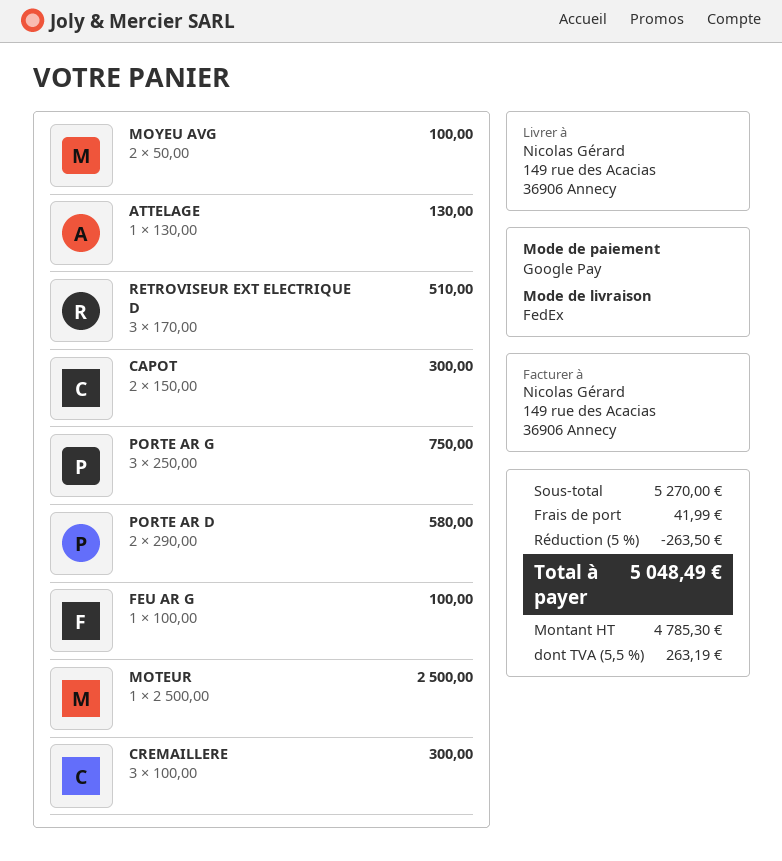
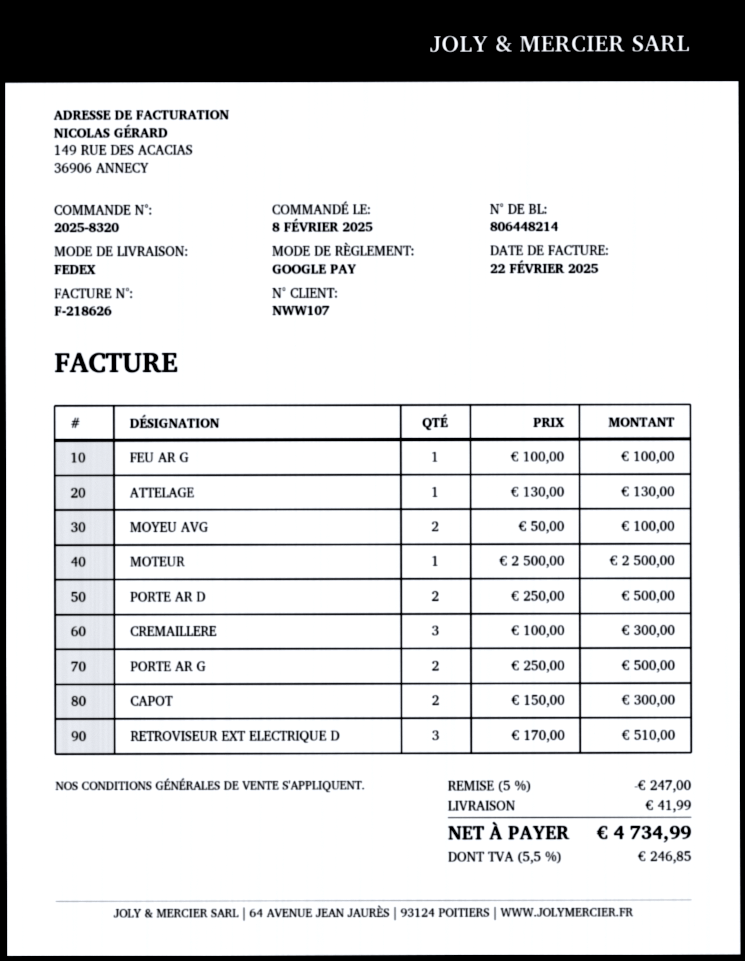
PORTE AR G: 3 x 250.00 = 750.00 -> 2 x 250.00 = 500.00
PORTE AR D: 2 x 290.00 = 580.00 -> 2 x 250.00 = 500.00
discount: 5% = 263.50 -> 5% = 247.00
tax: 5.5% = 263.19 -> 5.5% = 246.85
total: 5048.49 -> 4734.99

